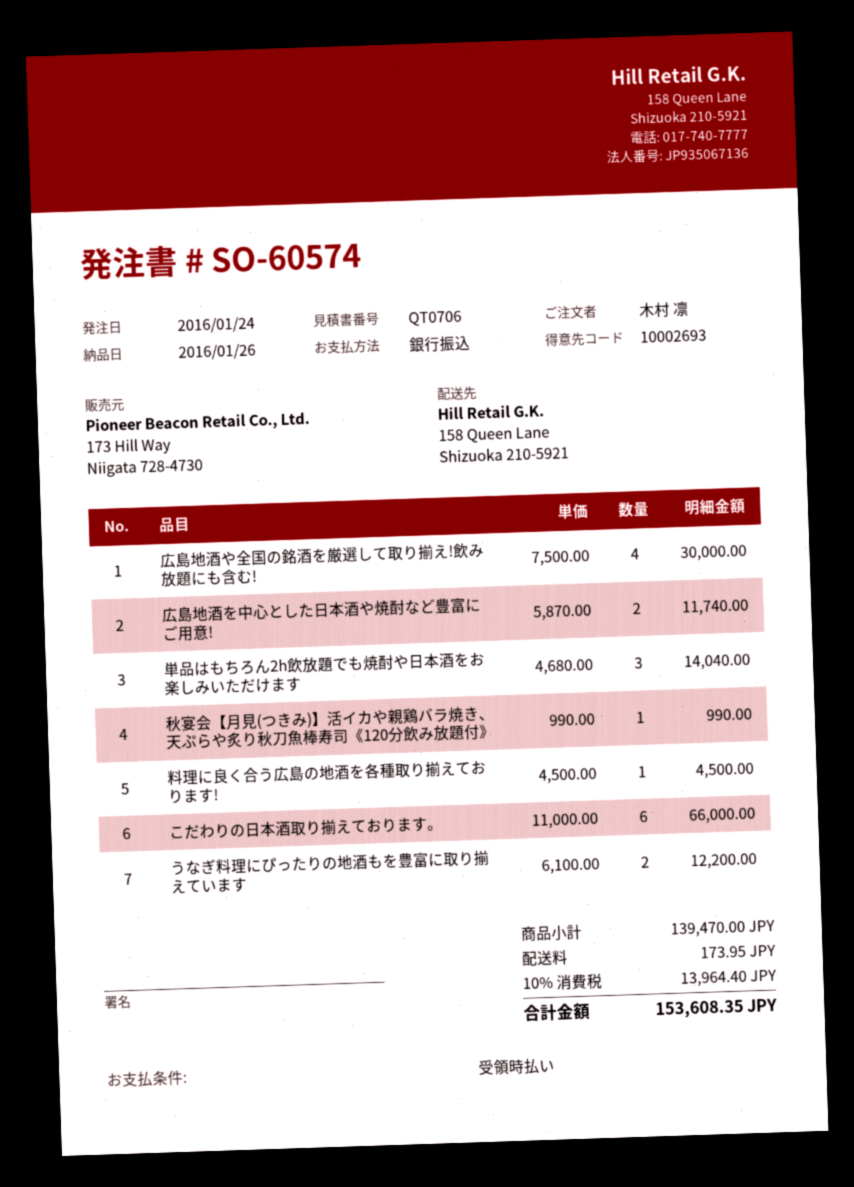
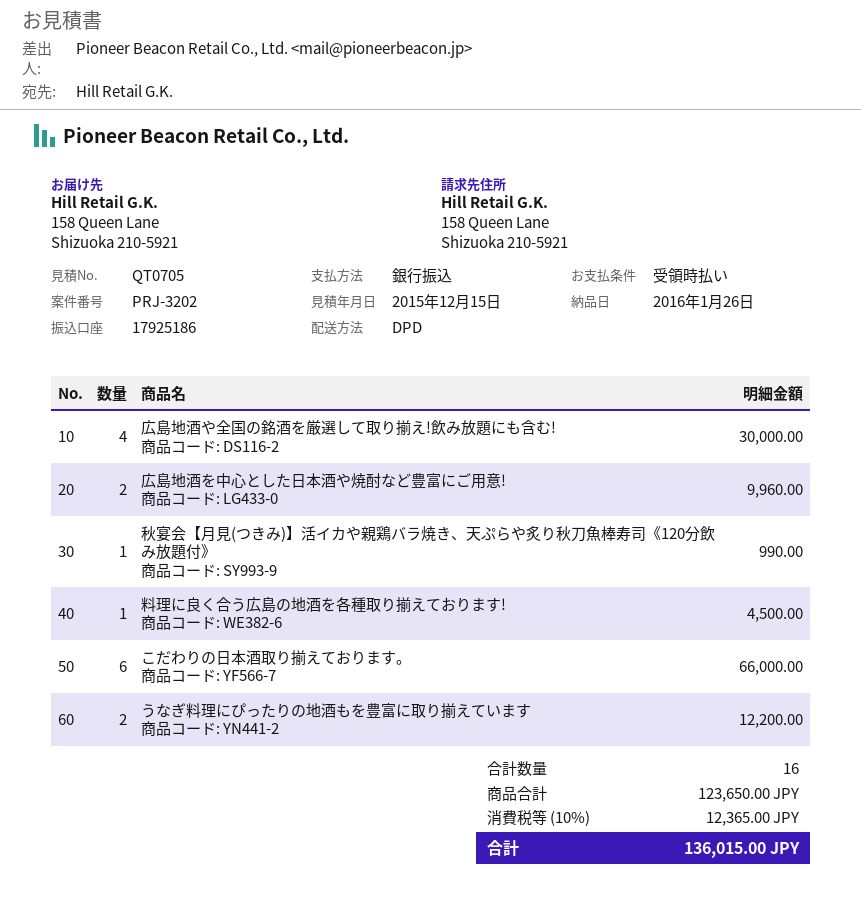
quote number: QT0706 -> QT0705
広島地酒を中心とした日本酒や焼酎など豊富にご用意!: 2 for 11740.00 -> 2 for 9960.00
単品はもちろん2h飲放題でも焼酎や日本酒をお楽しみいただけます: 3 for 14040.00 -> none
subtotal: 139470.00 -> 123650.00
shipping: 173.95 -> none
tax: 10% = 13964.40 -> 10% = 12365.00
total: 153608.35 -> 136015.00

